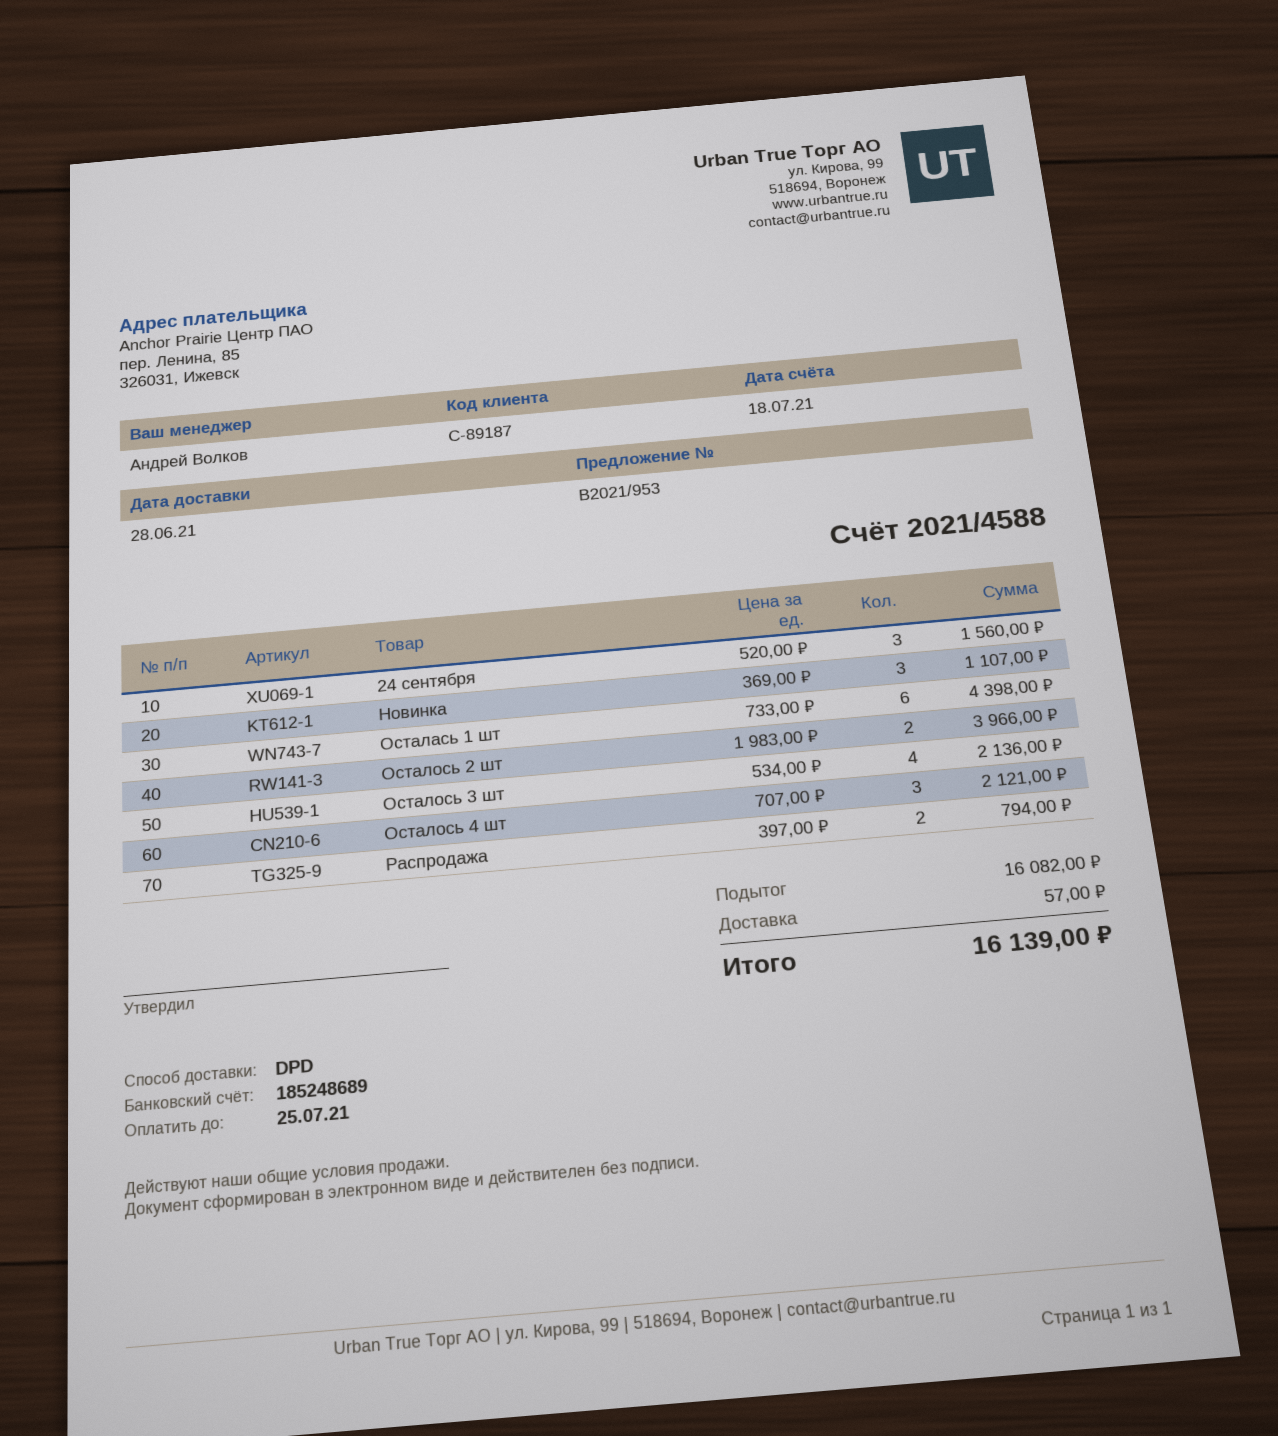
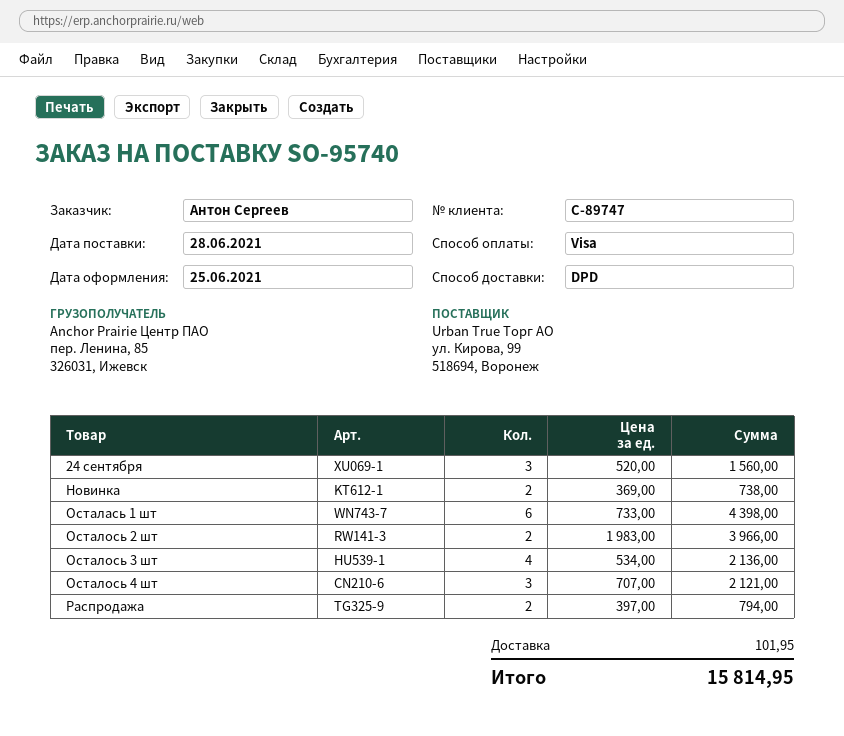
customer number: C-89187 -> C-89747
Новинка: 3 x 369.00 = 1107.00 -> 2 x 369.00 = 738.00
shipping: 57.00 -> 101.95
total: 16139.00 -> 15814.95

